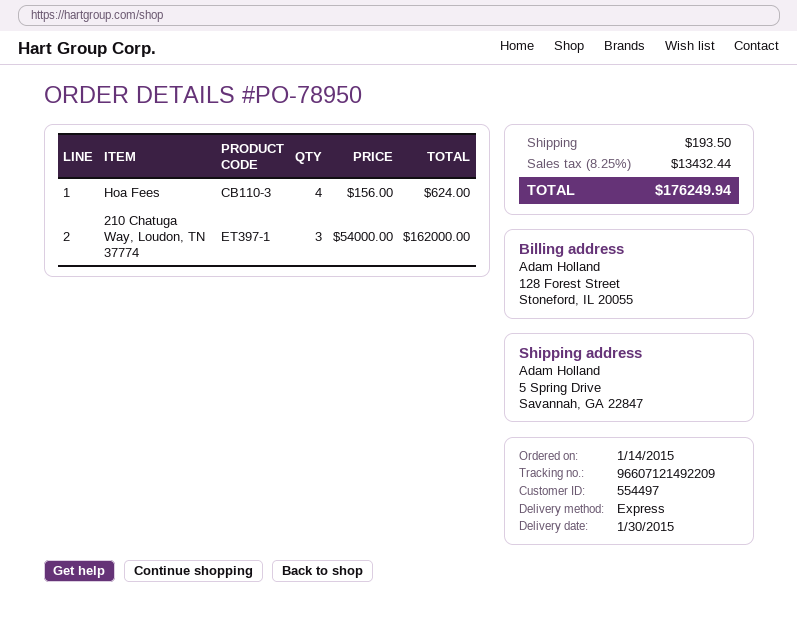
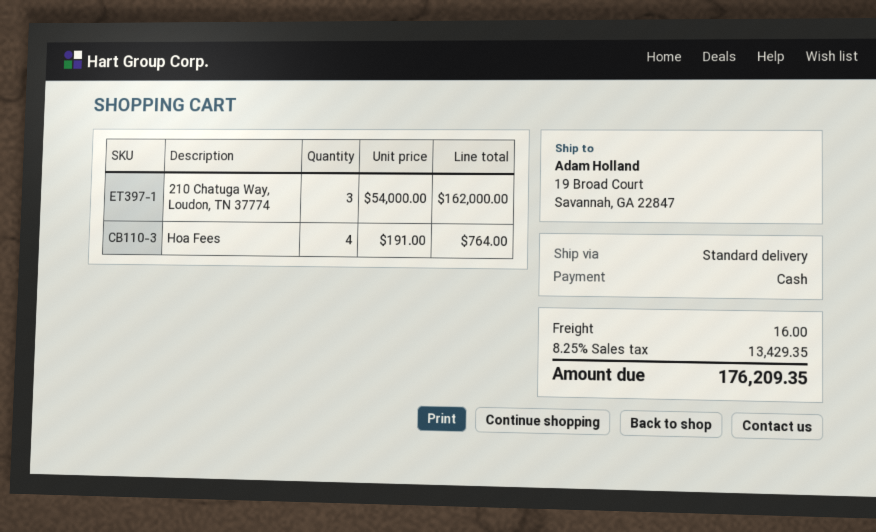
shipping method: express -> standard
ship to: 5 Spring Drive, Savannah, GA 22847 -> 19 Broad Court, Savannah, GA 22847
Hoa Fees: 4 x 156.00 = 624.00 -> 4 x 191.00 = 764.00
shipping: 193.50 -> 16.00
tax: 8.25% = 13432.44 -> 8.25% = 13429.35
total: 176249.94 -> 176209.35

